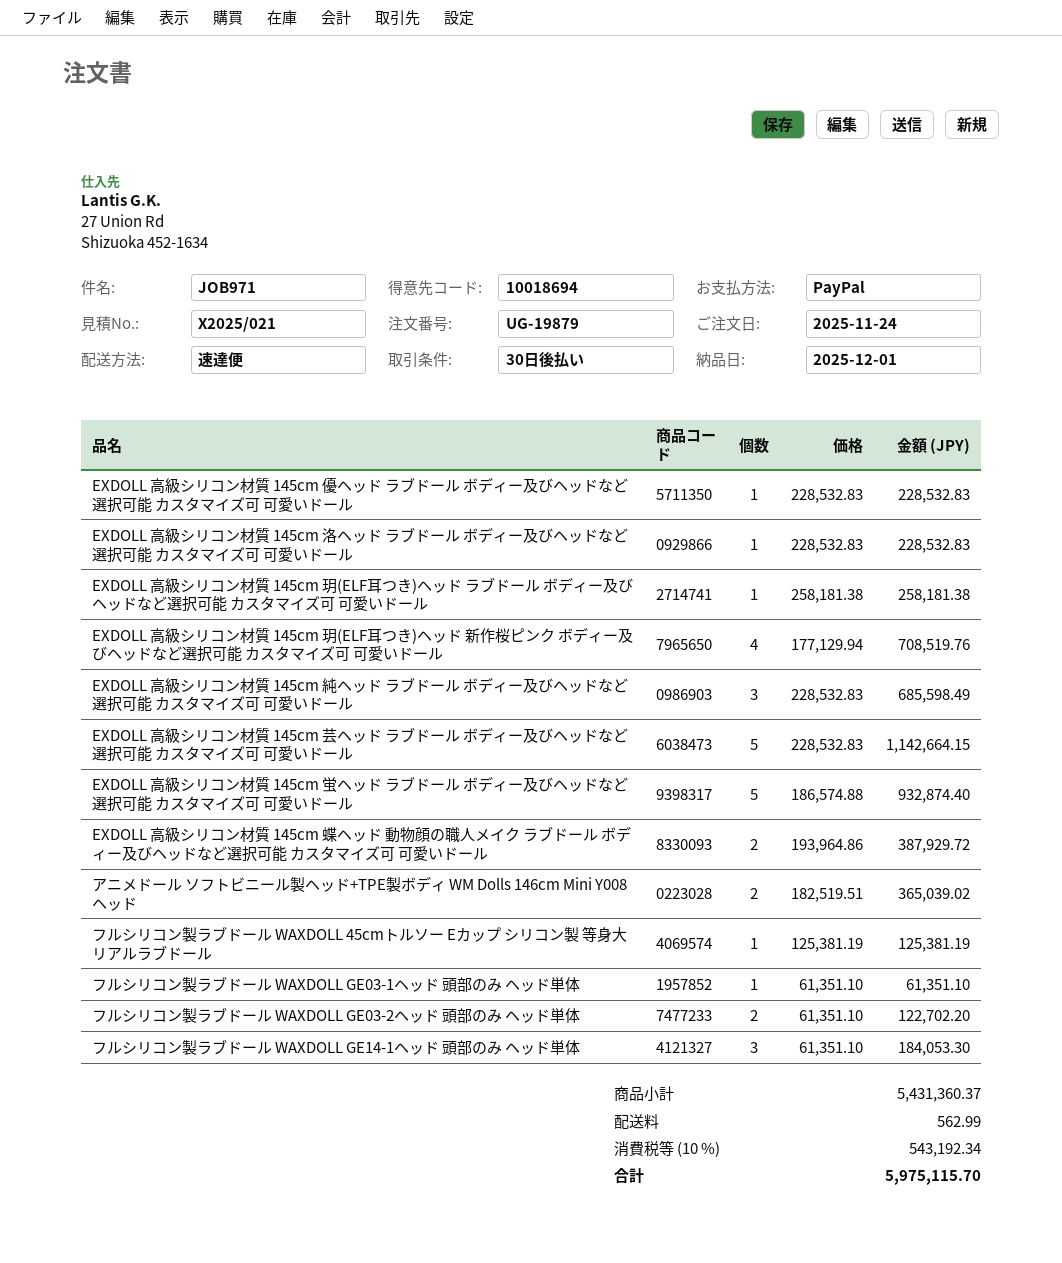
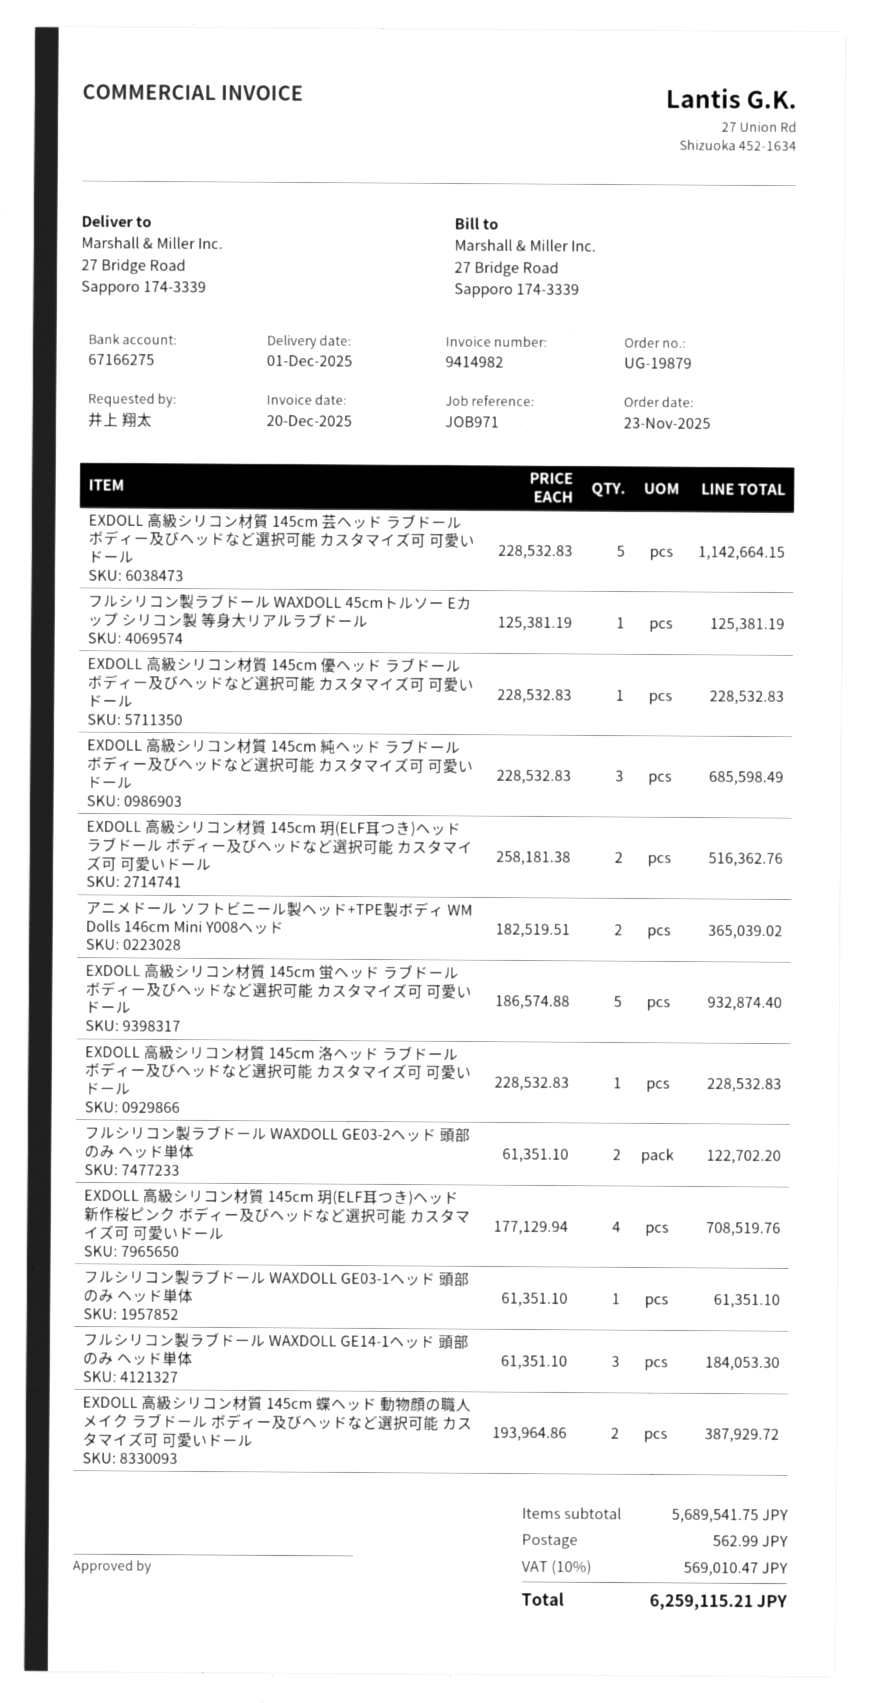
order date: 2025-11-24 -> 2025-11-23
EXDOLL 高級シリコン材質 145cm 玥(ELF耳つき)ヘッド ラブドール ボディー及びヘッドなど選択可能 カスタマイズ可 可愛いドール: 1 x 258181.38 = 258181.38 -> 2 x 258181.38 = 516362.76
subtotal: 5431360.37 -> 5689541.75
tax: 10% = 543192.34 -> 10% = 569010.47
total: 5975115.70 -> 6259115.21

